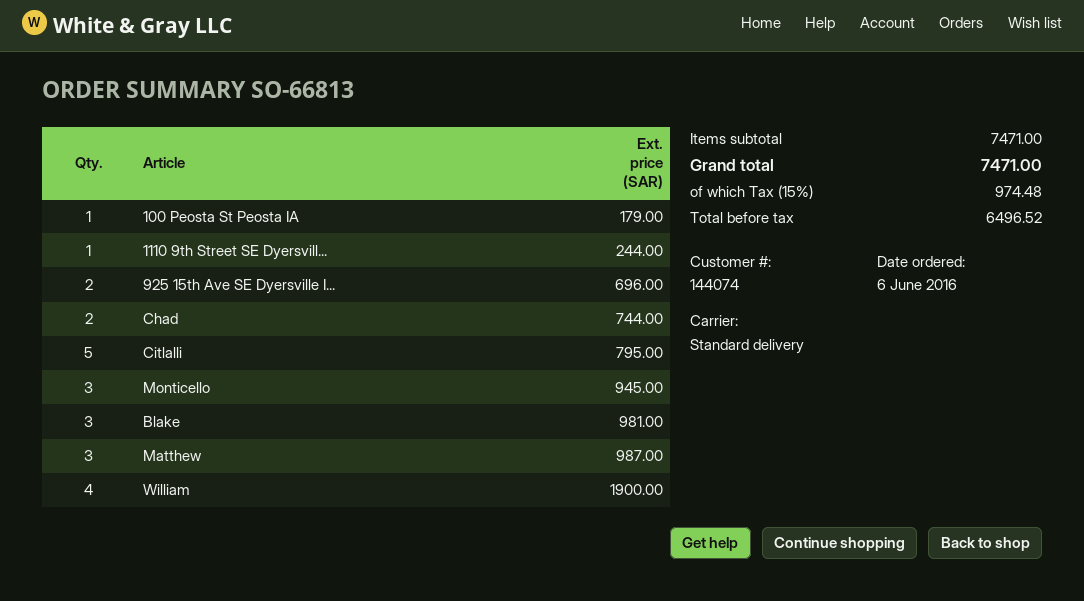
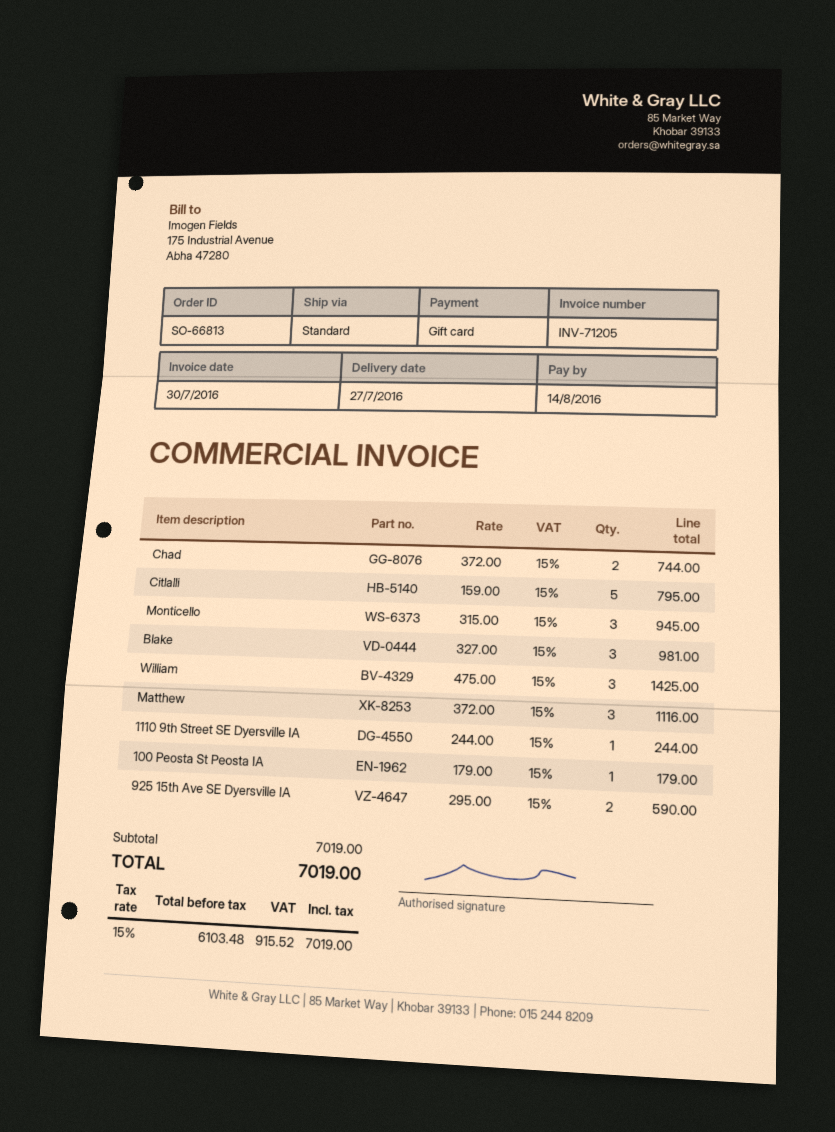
925 15th Ave SE Dyersville I...: 2 for 696.00 -> 2 for 590.00
Matthew: 3 for 987.00 -> 3 for 1116.00
William: 4 for 1900.00 -> 3 for 1425.00
subtotal: 7471.00 -> 7019.00
net: 6496.52 -> 6103.48
tax: 15% = 974.48 -> 15% = 915.52
total: 7471.00 -> 7019.00

